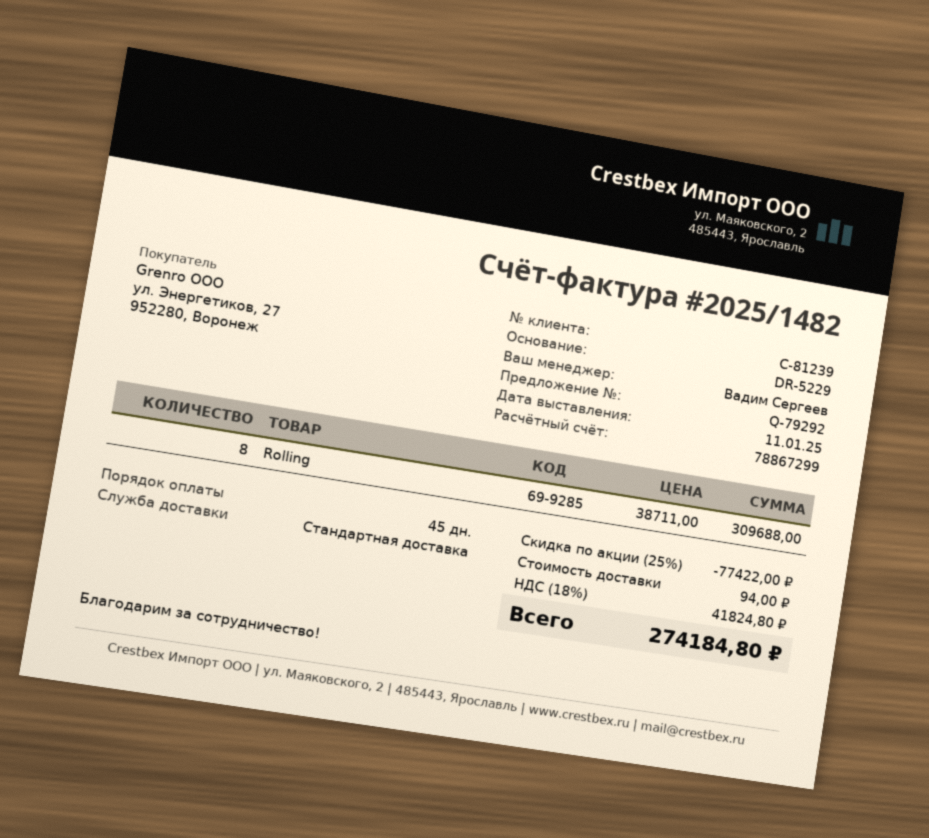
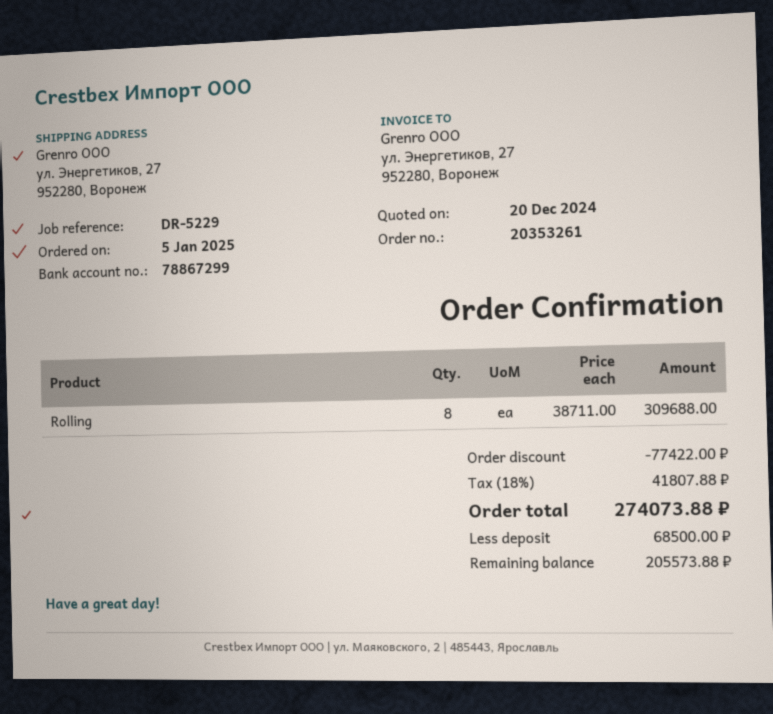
shipping: 94.00 -> none
tax: 18% = 41824.80 -> 18% = 41807.88
total: 274184.80 -> 274073.88

